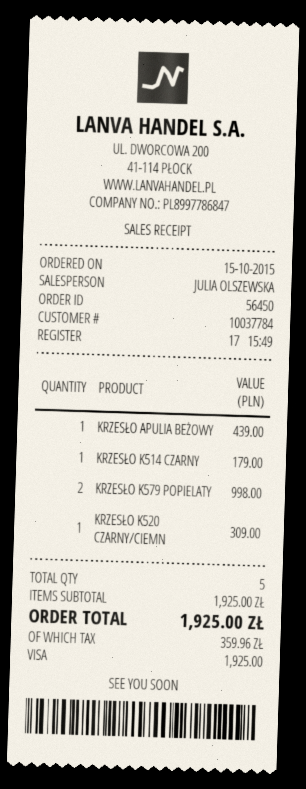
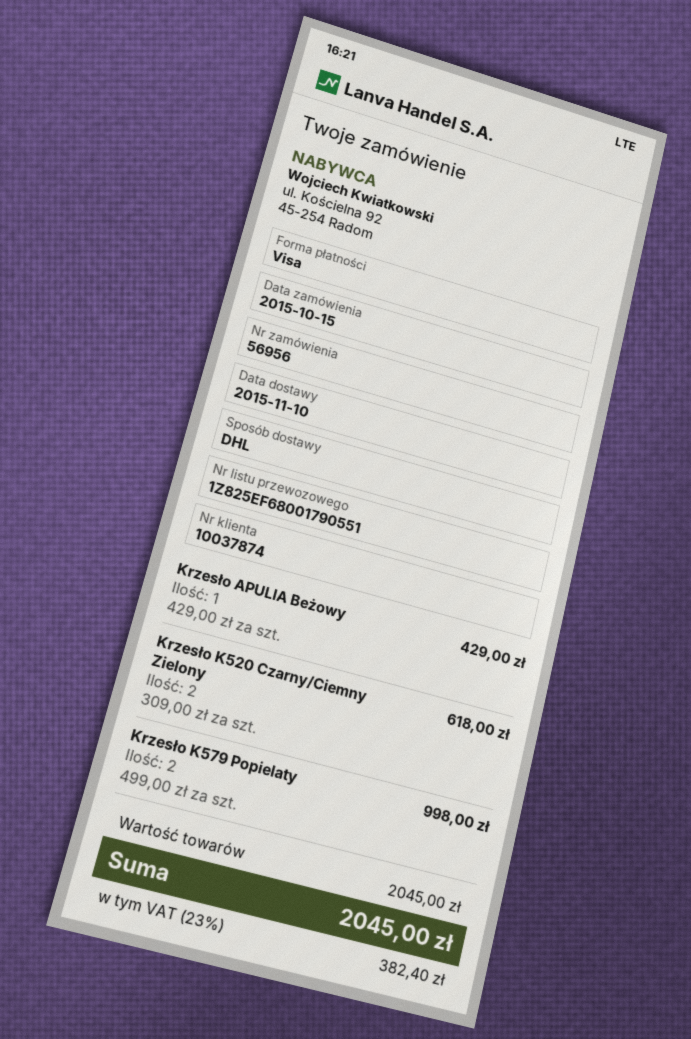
order number: 56450 -> 56956
customer number: 10037784 -> 10037874
KRZESŁO APULIA BEŻOWY: 1 for 439.00 -> 1 for 429.00
KRZESŁO K514 CZARNY: 1 for 179.00 -> none
KRZESŁO K520 CZARNY/CIEMN: 1 for 309.00 -> 2 for 618.00
subtotal: 1925.00 -> 2045.00
tax: 359.96 -> 382.40
total: 1925.00 -> 2045.00

